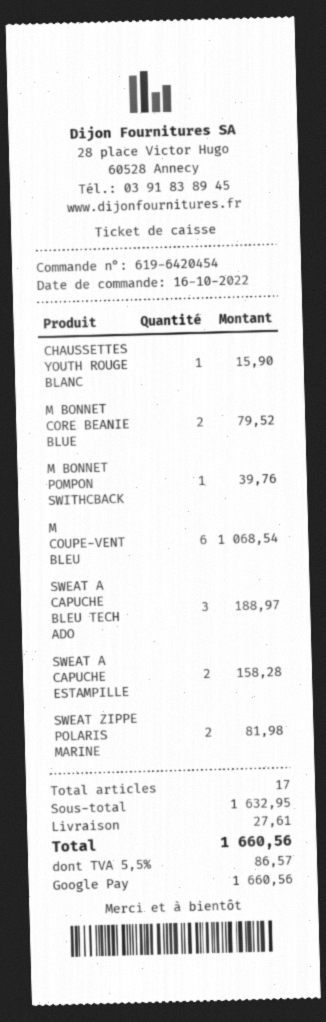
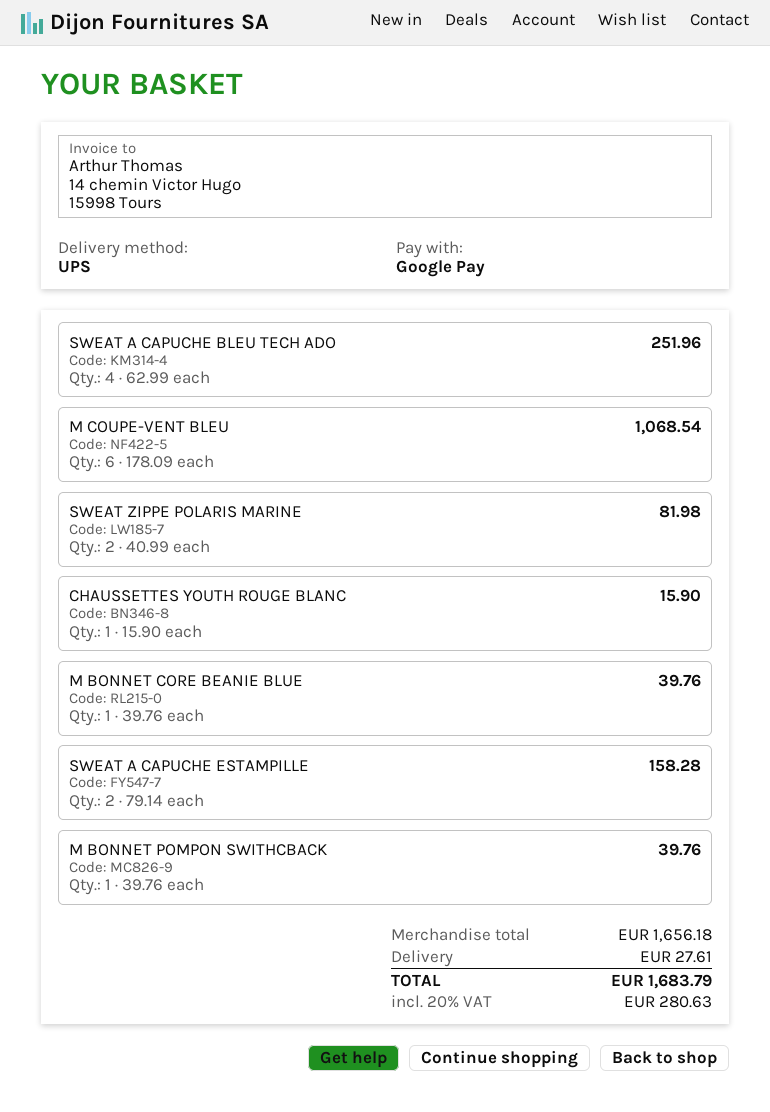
M BONNET CORE BEANIE BLUE: 2 for 79.52 -> 1 for 39.76
SWEAT A CAPUCHE BLEU TECH ADO: 3 for 188.97 -> 4 for 251.96
subtotal: 1632.95 -> 1656.18
tax: 5.5% = 86.57 -> 20% = 280.63
total: 1660.56 -> 1683.79

